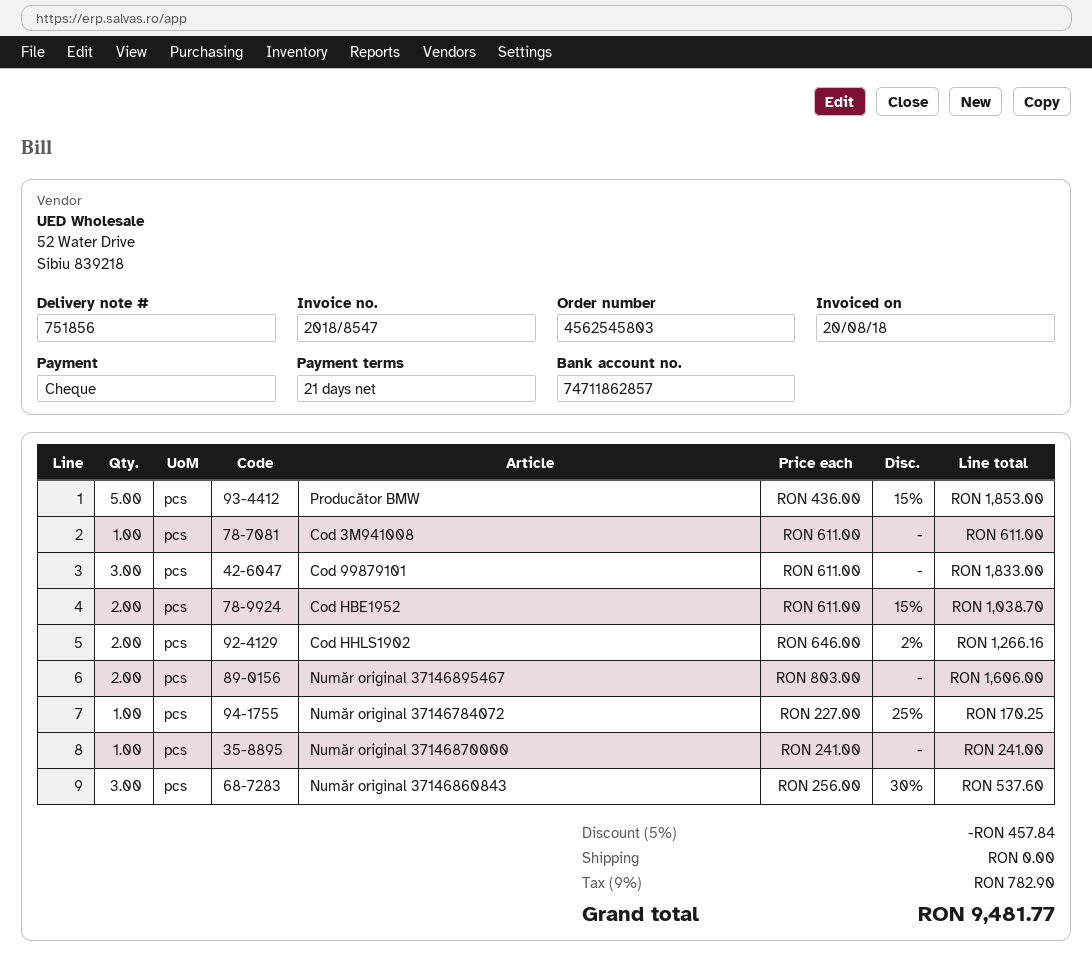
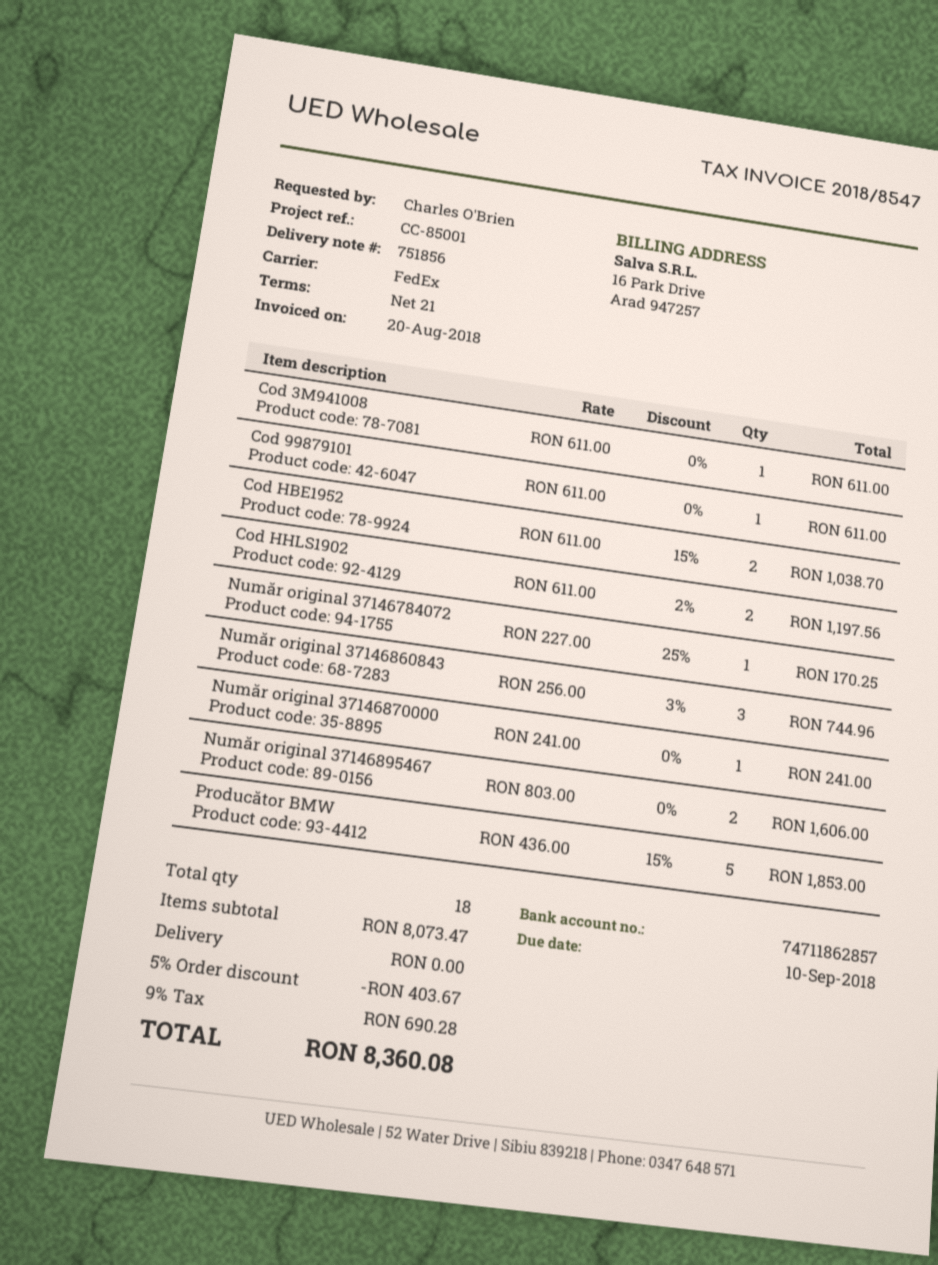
Cod 99879101: 3 x 611.00 = 1833.00 -> 1 x 611.00 = 611.00
Cod HHLS1902: 2 x 646.00 - 2% = 1266.16 -> 2 x 611.00 - 2% = 1197.56
Număr original 37146860843: 3 x 256.00 - 30% = 537.60 -> 3 x 256.00 - 3% = 744.96
discount: 5% = 457.84 -> 5% = 403.67
tax: 9% = 782.90 -> 9% = 690.28
total: 9481.77 -> 8360.08

